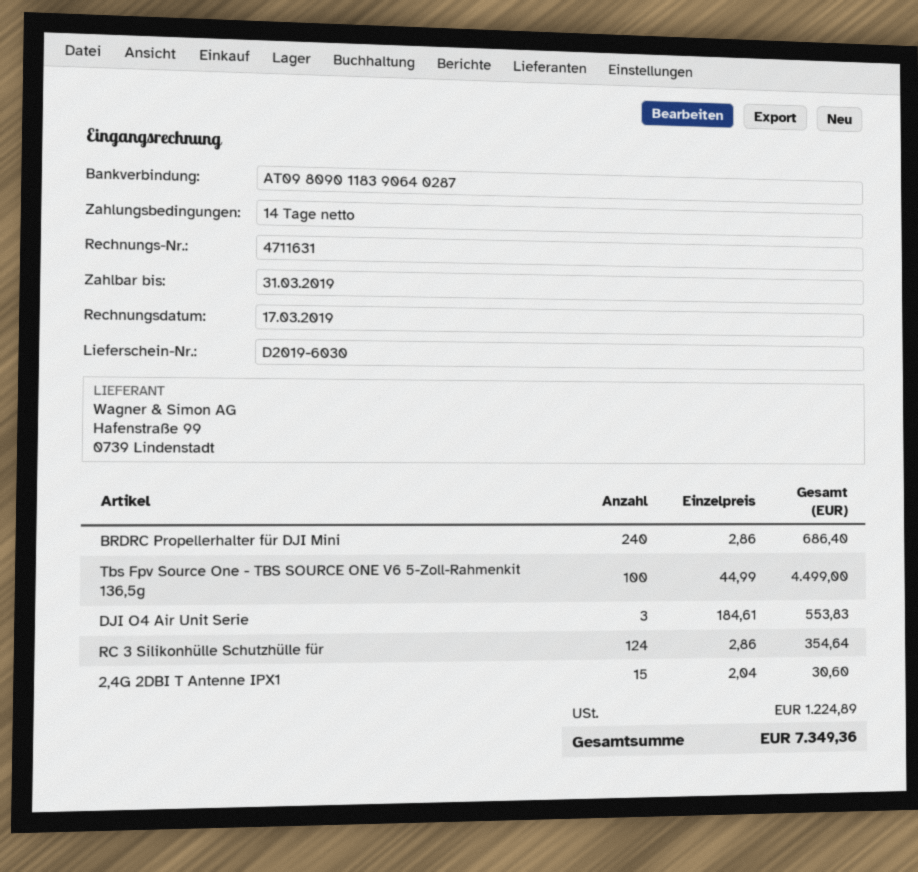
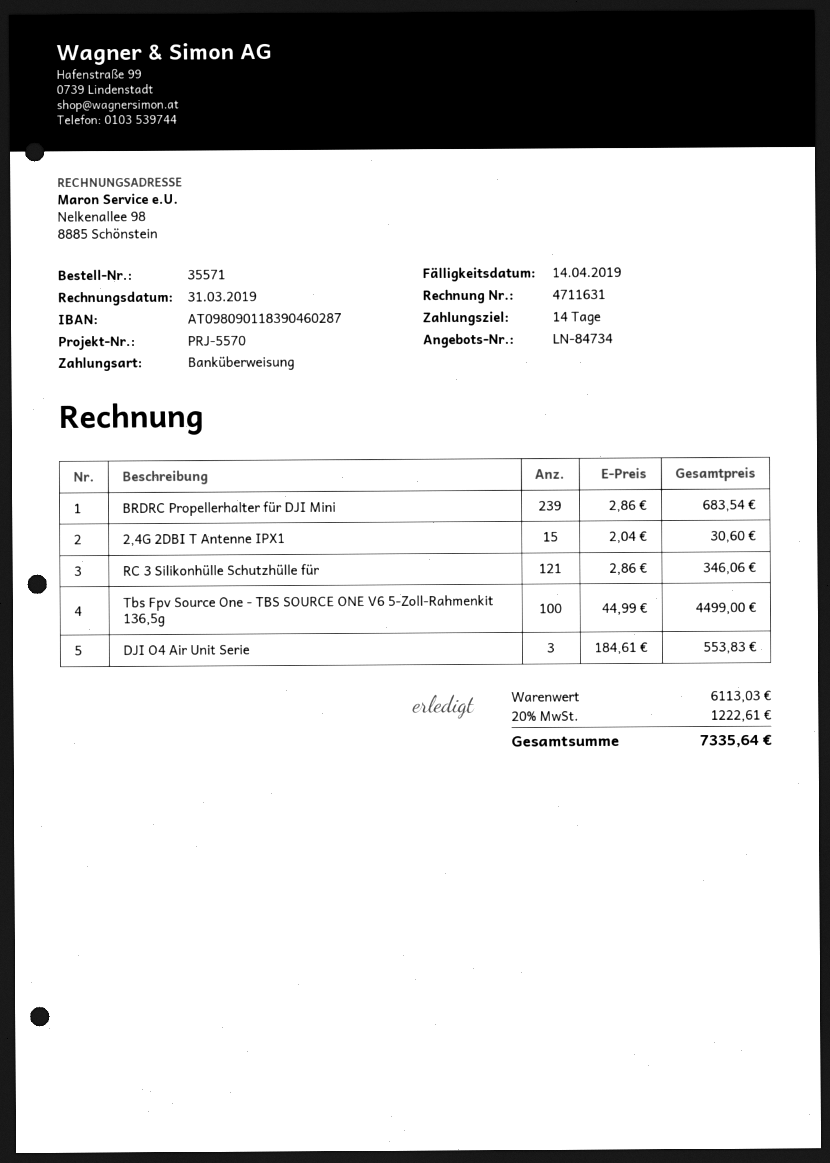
invoice date: 2019-03-17 -> 2019-03-31
due date: 2019-03-31 -> 2019-04-14
bank account: AT098090118390640287 -> AT098090118390460287
BRDRC Propellerhalter für DJI Mini: 240 x 2.86 = 686.40 -> 239 x 2.86 = 683.54
RC 3 Silikonhülle Schutzhülle für: 124 x 2.86 = 354.64 -> 121 x 2.86 = 346.06
tax: 1224.89 -> 1222.61
total: 7349.36 -> 7335.64

